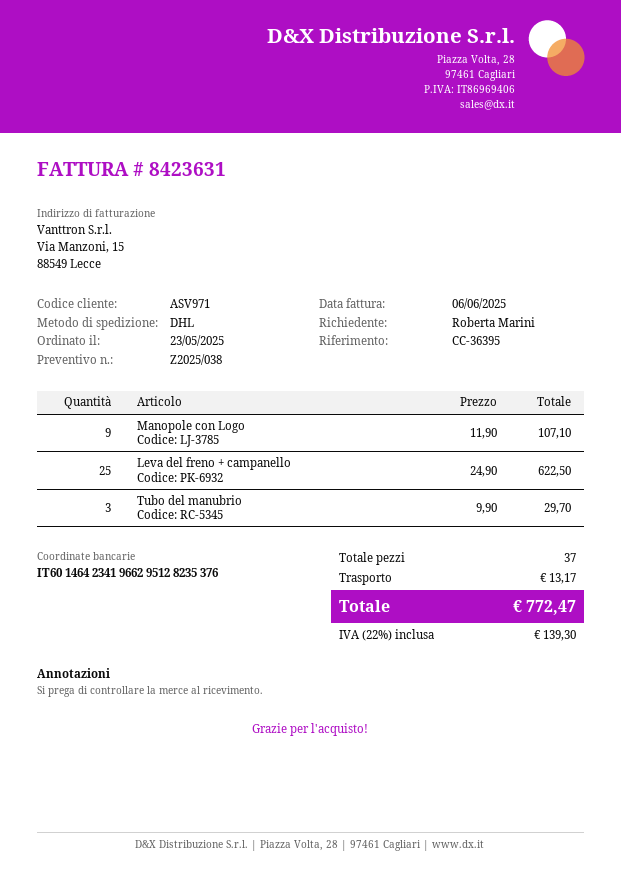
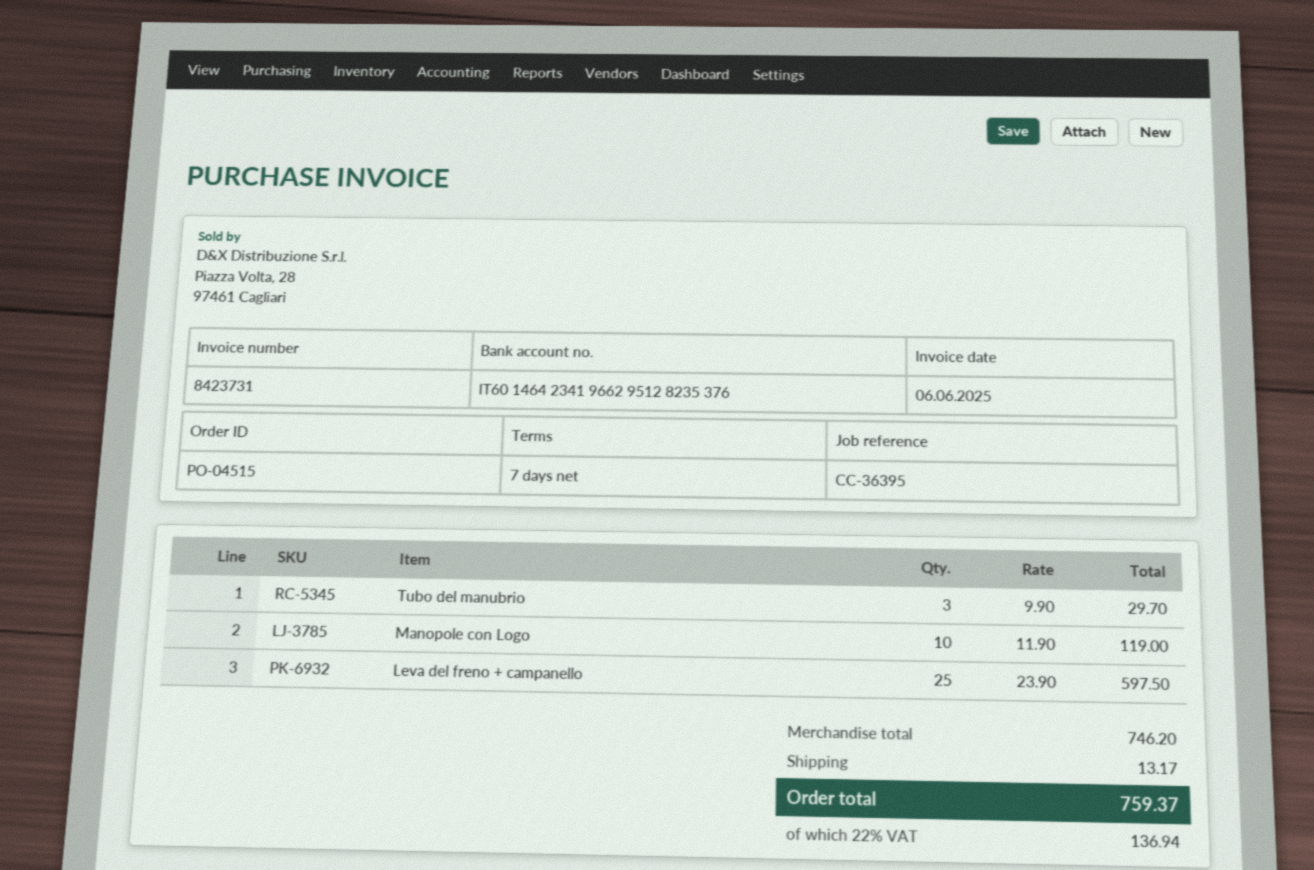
invoice number: 8423631 -> 8423731
Manopole con Logo: 9 x 11.90 = 107.10 -> 10 x 11.90 = 119.00
Leva del freno + campanello: 25 x 24.90 = 622.50 -> 25 x 23.90 = 597.50
tax: 22% = 139.30 -> 22% = 136.94
total: 772.47 -> 759.37

